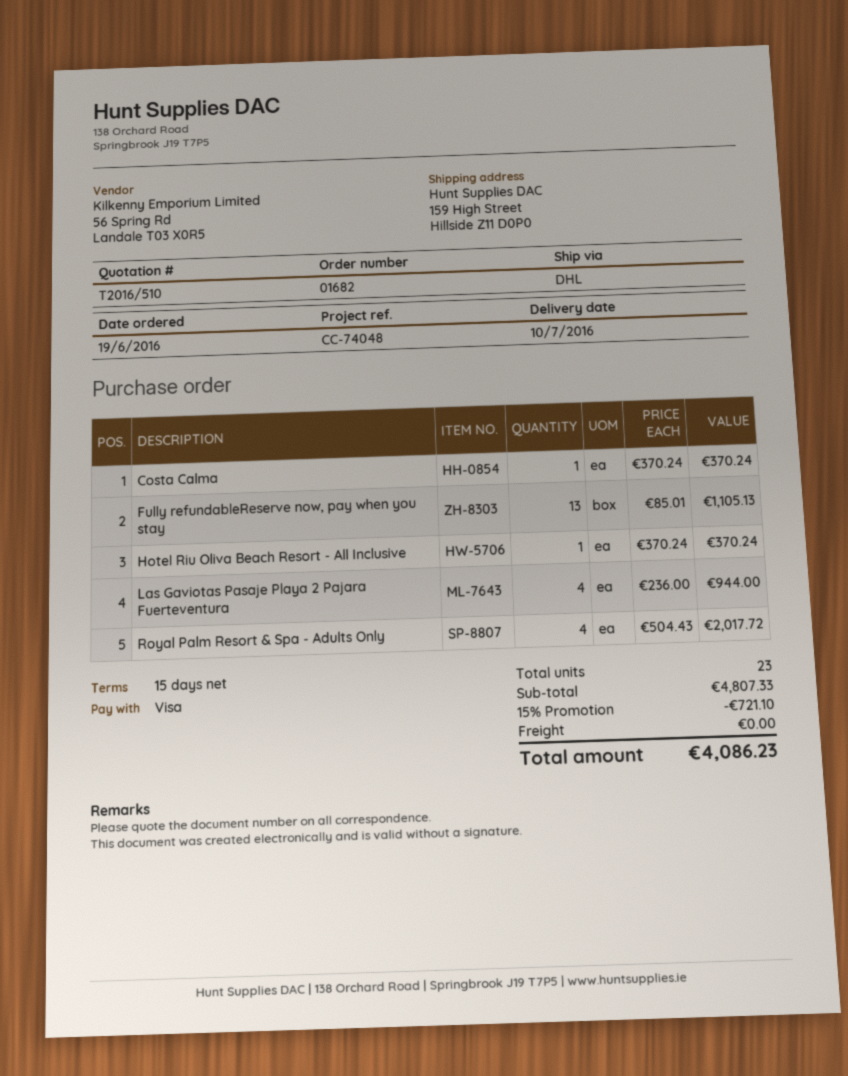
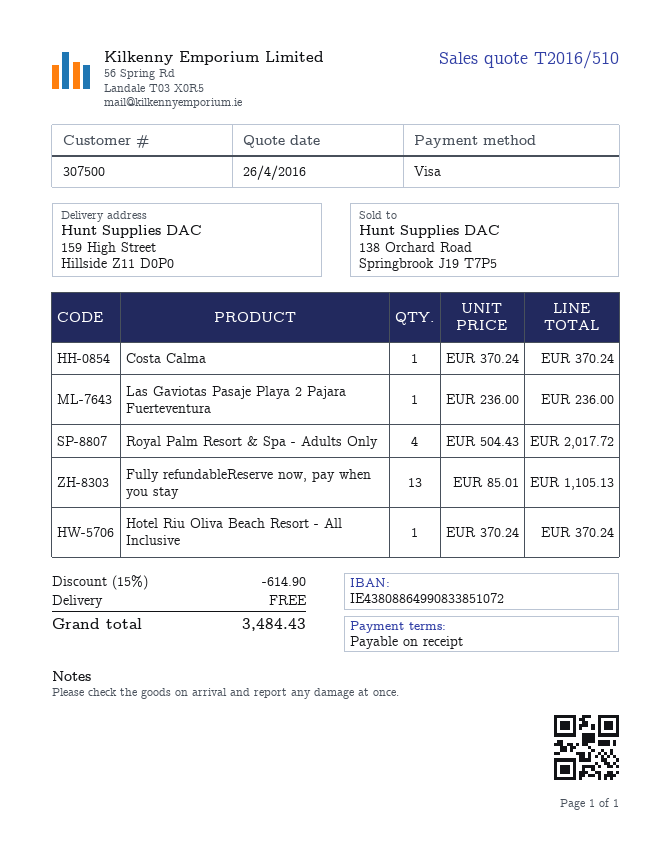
payment terms: 15 days -> on receipt
Las Gaviotas Pasaje Playa 2 Pajara Fuerteventura: 4 x 236.00 = 944.00 -> 1 x 236.00 = 236.00
discount: 15% = 721.10 -> 15% = 614.90
total: 4086.23 -> 3484.43

